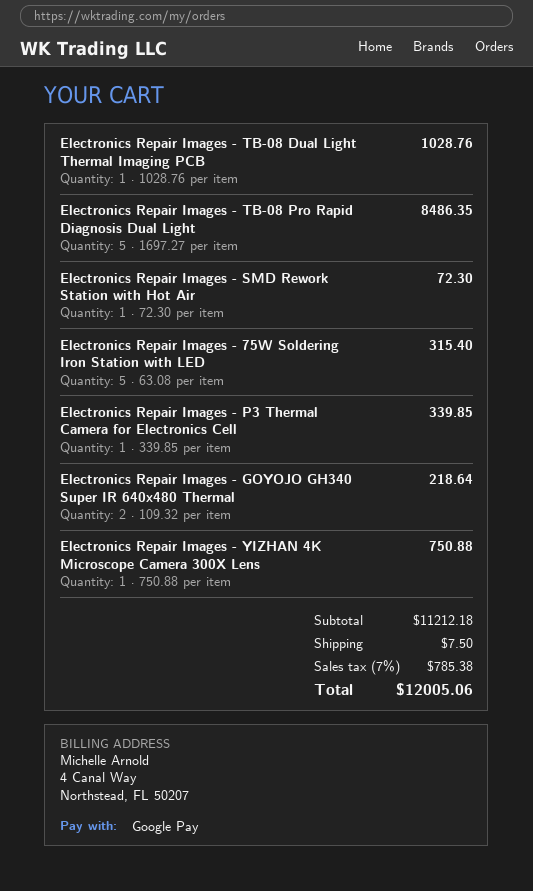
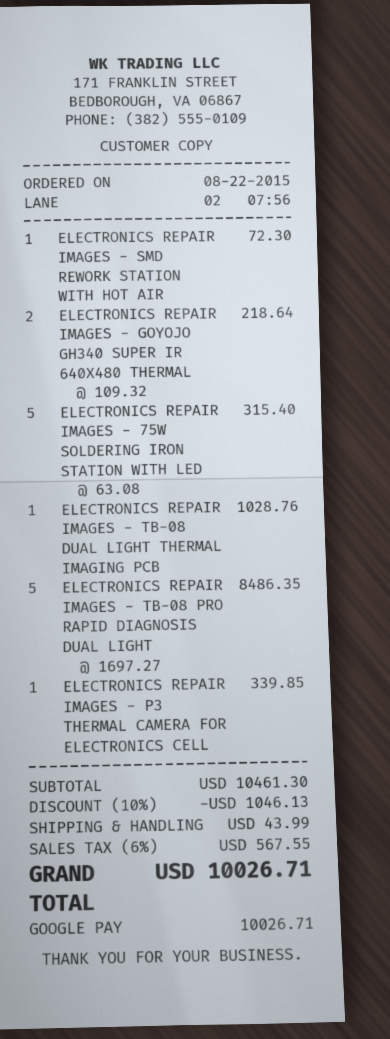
Electronics Repair Images - YIZHAN 4K Microscope Camera 300X Lens: 1 x 750.88 = 750.88 -> none
subtotal: 11212.18 -> 10461.30
discount: none -> 10% = 1046.13
shipping: 7.50 -> 43.99
tax: 7% = 785.38 -> 6% = 567.55
total: 12005.06 -> 10026.71

